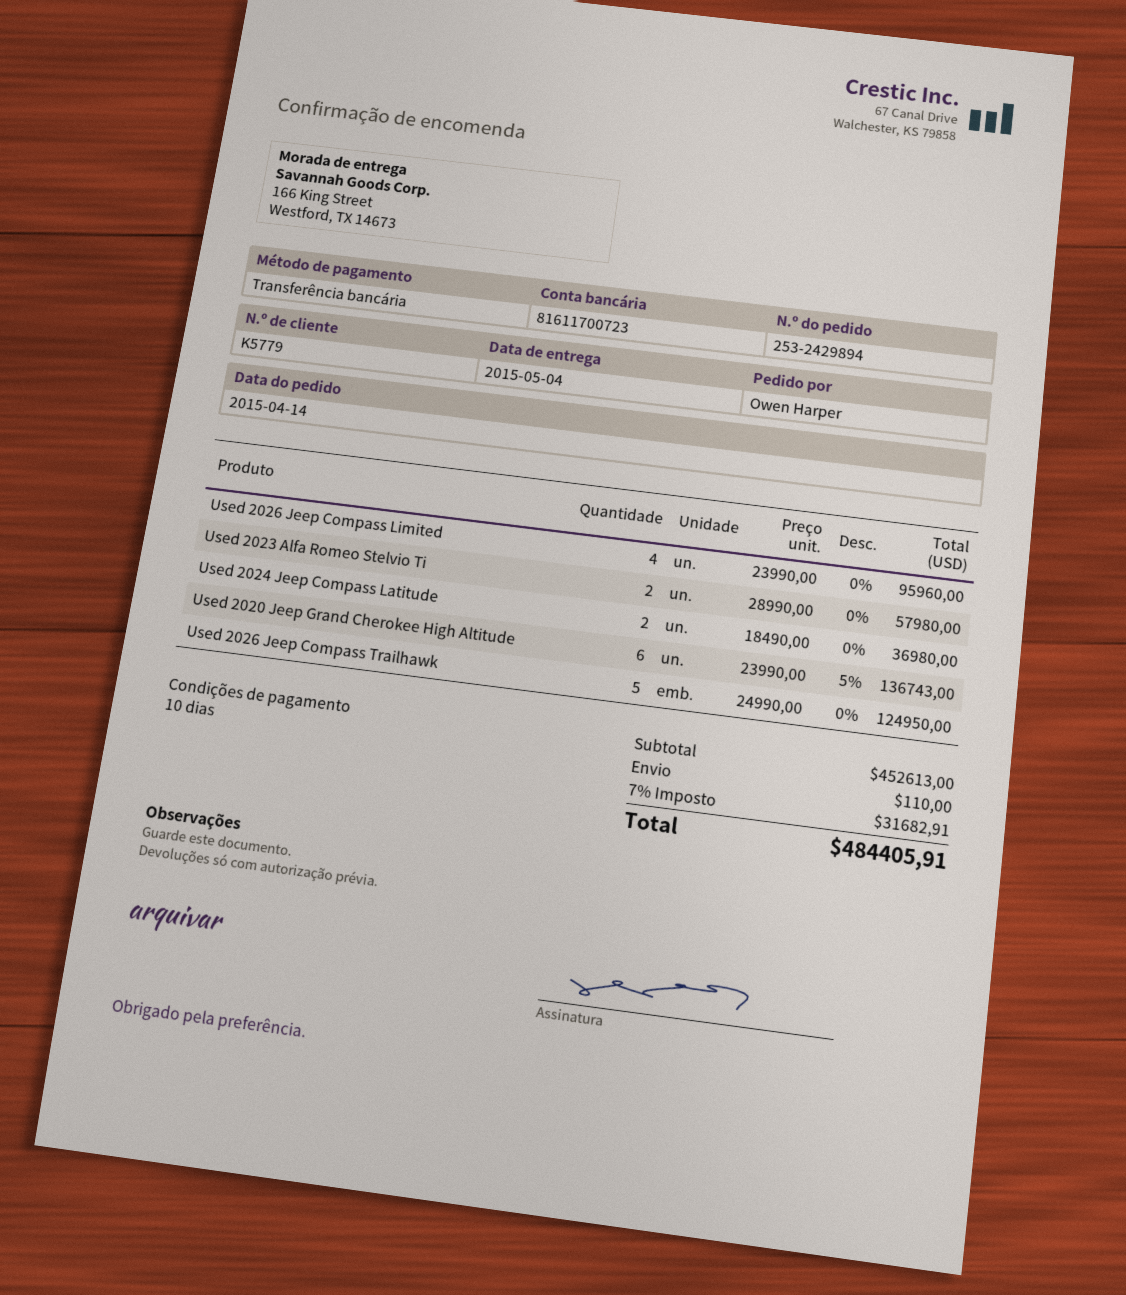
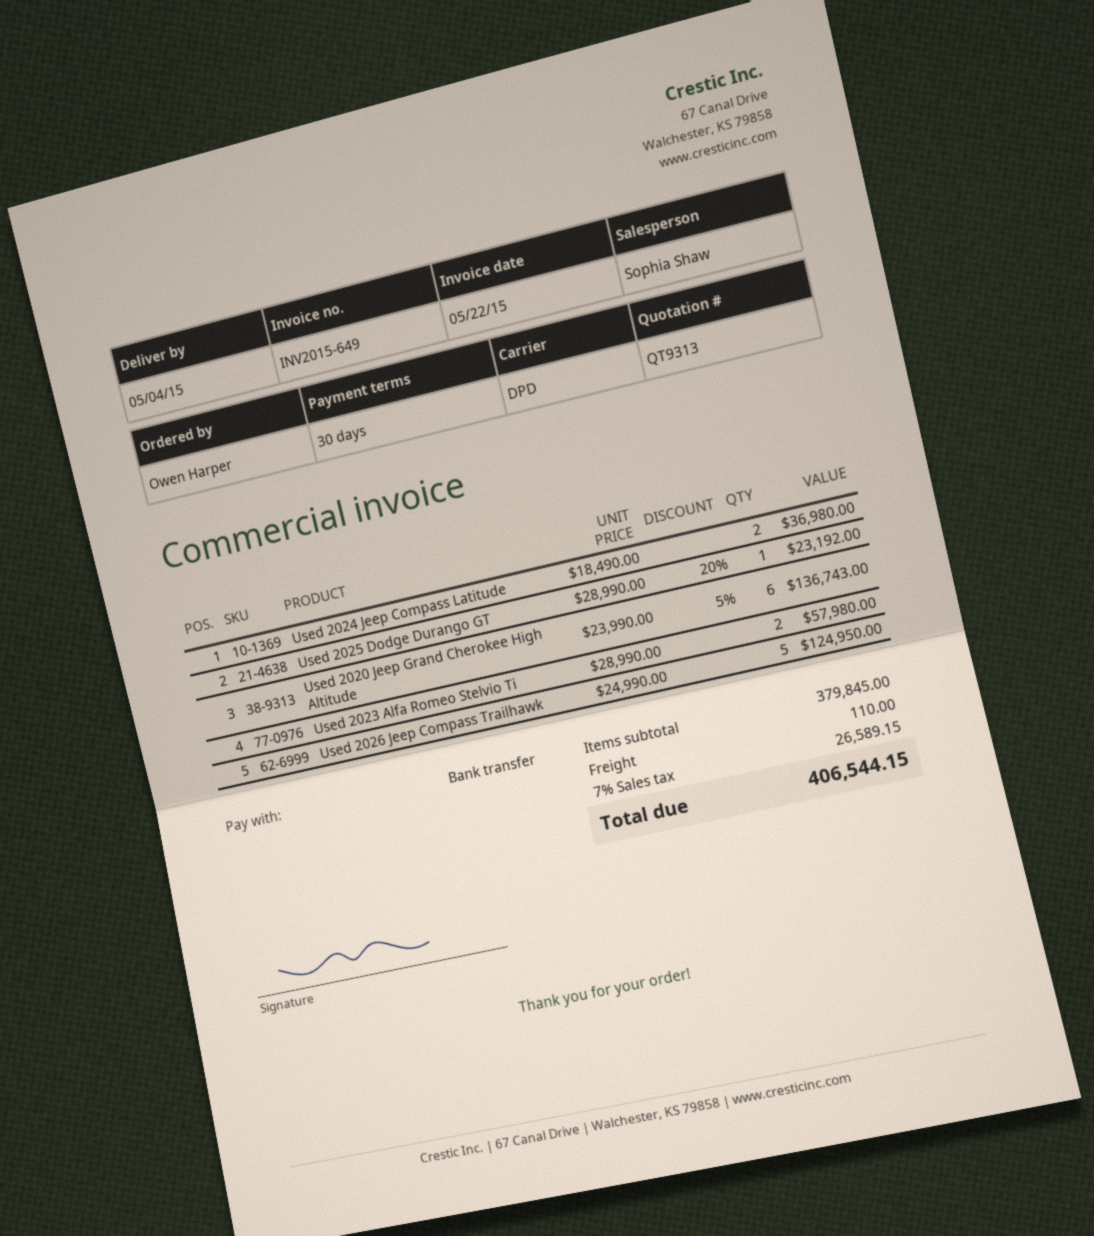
payment terms: 10 days -> 30 days
Used 2026 Jeep Compass Limited: 4 x 23990.00 = 95960.00 -> none
Used 2025 Dodge Durango GT: none -> 1 x 28990.00 - 20% = 23192.00
subtotal: 452613.00 -> 379845.00
tax: 7% = 31682.91 -> 7% = 26589.15
total: 484405.91 -> 406544.15

